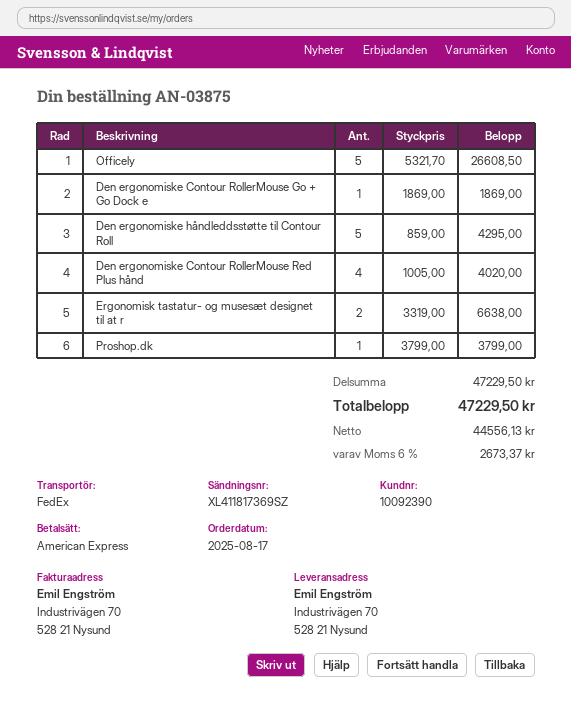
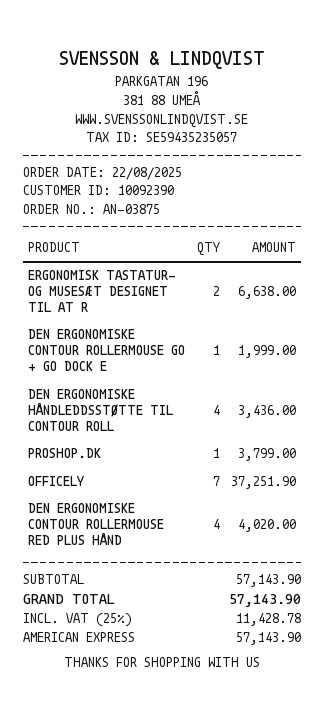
order date: 2025-08-17 -> 2025-08-22
Officely: 5 for 26608.50 -> 7 for 37251.90
Den ergonomiske Contour RollerMouse Go + Go Dock e: 1 for 1869.00 -> 1 for 1999.00
Den ergonomiske håndleddsstøtte til Contour Roll: 5 for 4295.00 -> 4 for 3436.00
subtotal: 47229.50 -> 57143.90
tax: 6% = 2673.37 -> 25% = 11428.78
total: 47229.50 -> 57143.90

